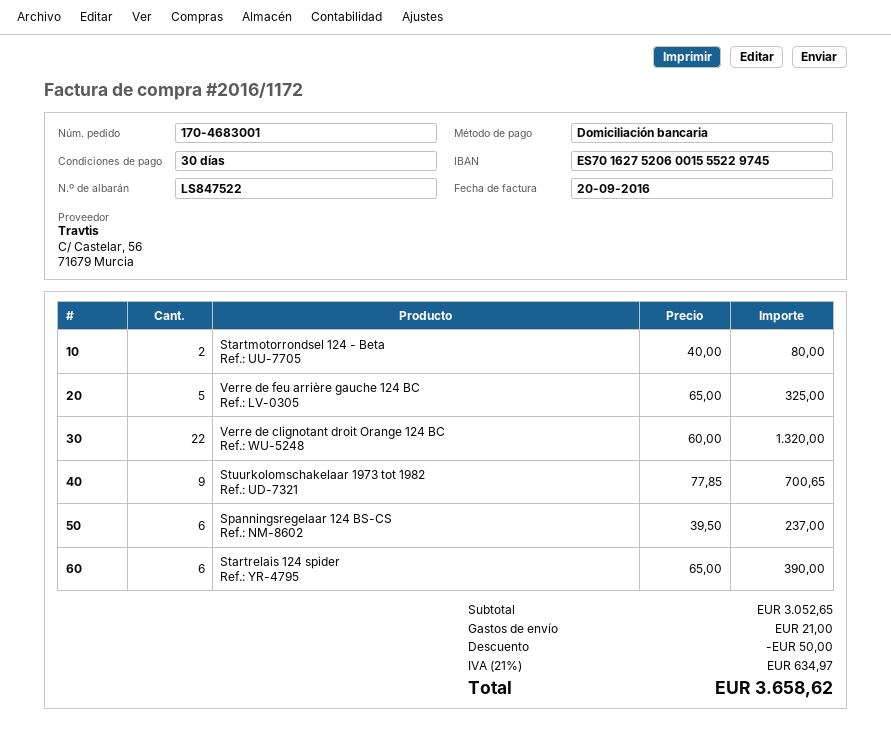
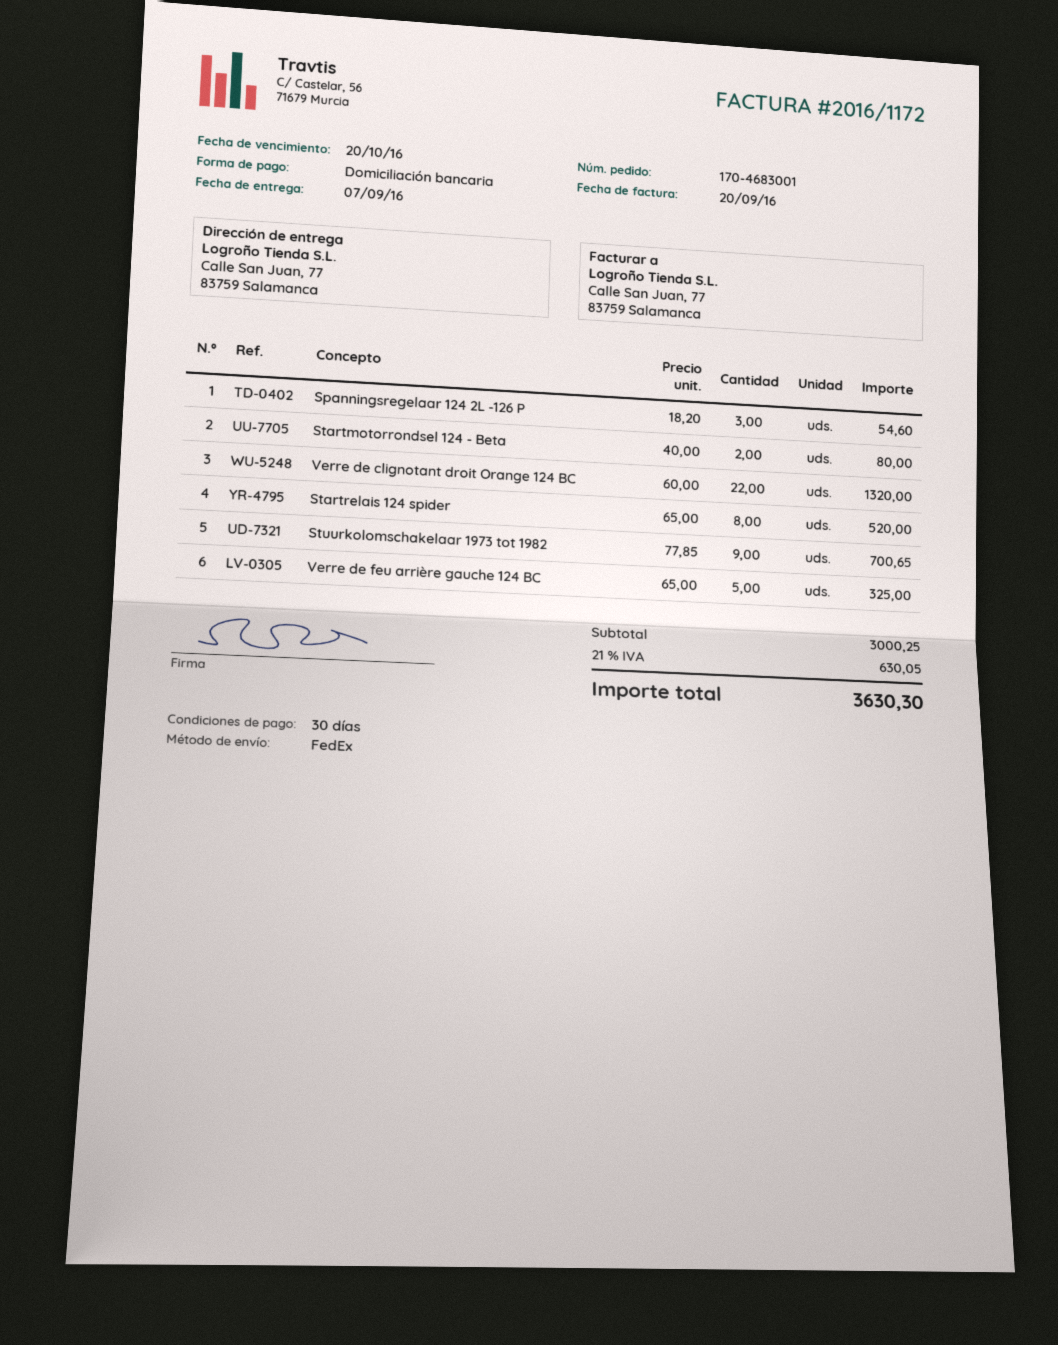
Spanningsregelaar 124 BS-CS: 6 x 39.50 = 237.00 -> none
Startrelais 124 spider: 6 x 65.00 = 390.00 -> 8 x 65.00 = 520.00
Spanningsregelaar 124 2L -126 P: none -> 3 x 18.20 = 54.60
subtotal: 3052.65 -> 3000.25
discount: 50.00 -> none
shipping: 21.00 -> none
tax: 21% = 634.97 -> 21% = 630.05
total: 3658.62 -> 3630.30

